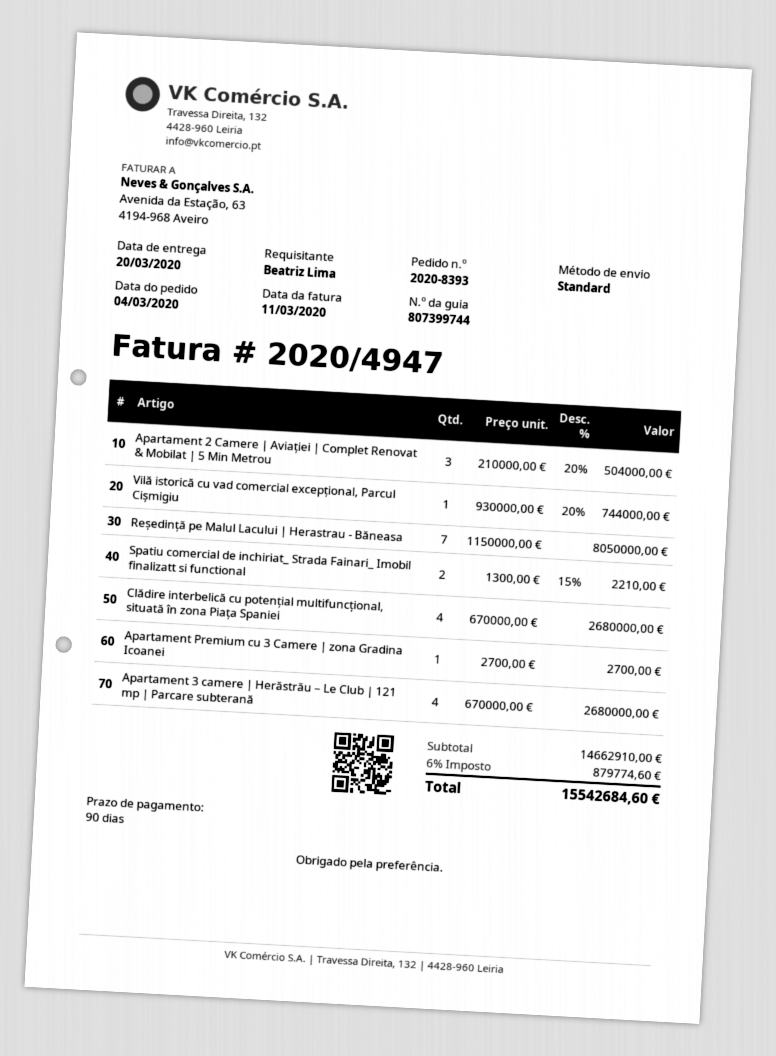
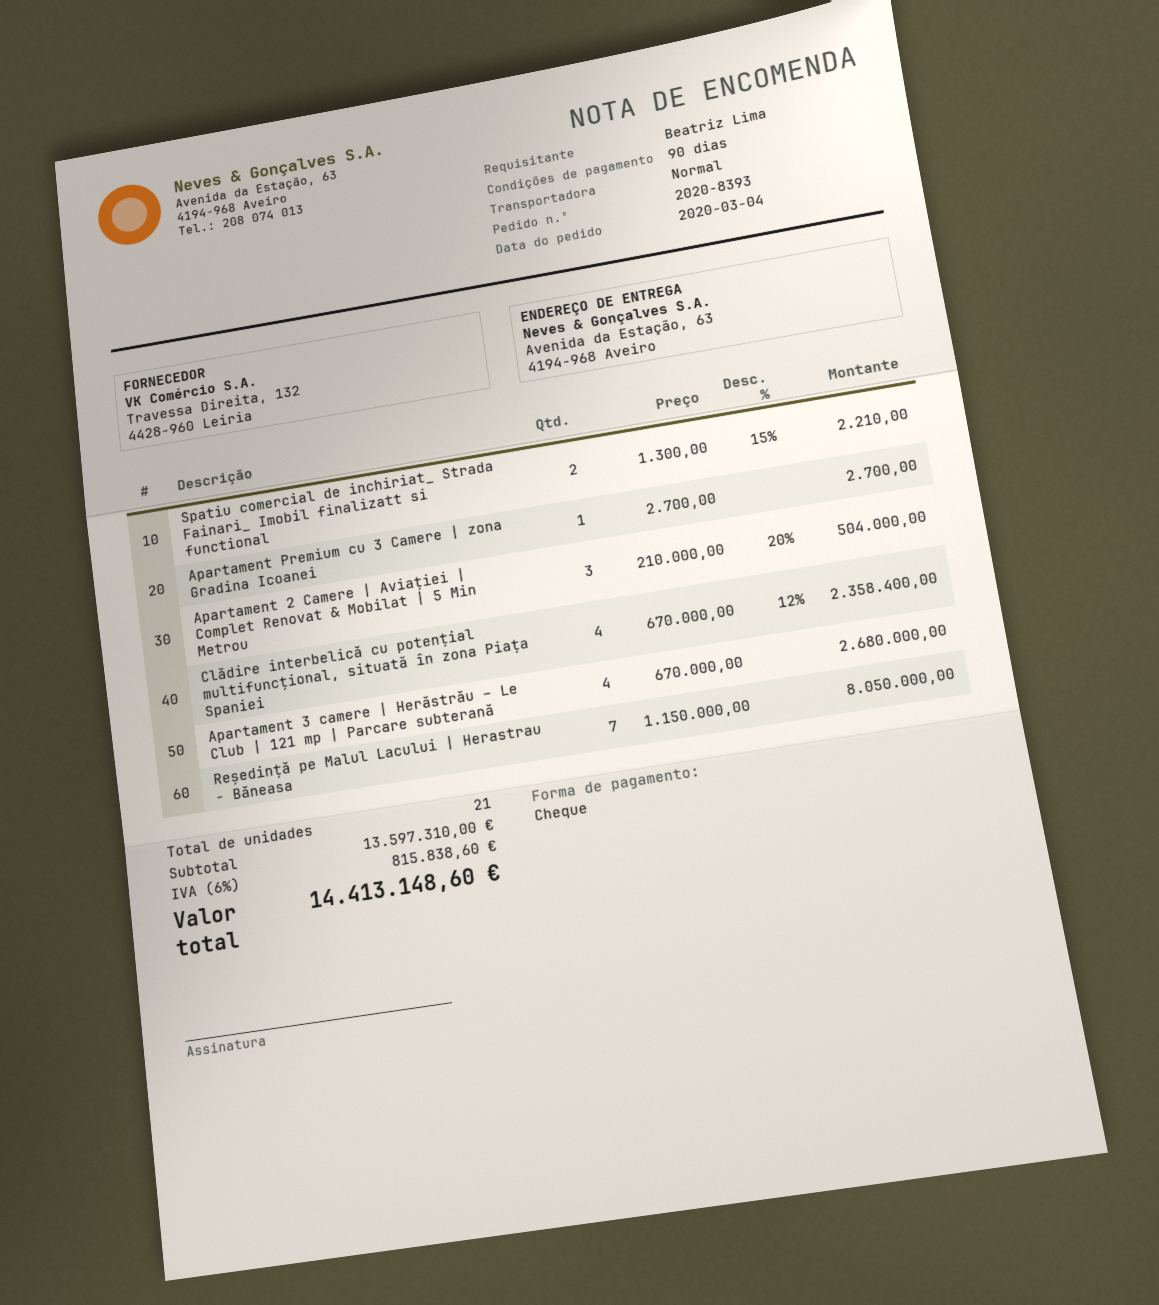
Vilă istorică cu vad comercial excepțional, Parcul Cișmigiu: 1 x 930000.00 - 20% = 744000.00 -> none
Clădire interbelică cu potențial multifuncțional, situată în zona Piața Spaniei: 4 x 670000.00 = 2680000.00 -> 4 x 670000.00 - 12% = 2358400.00
subtotal: 14662910.00 -> 13597310.00
tax: 6% = 879774.60 -> 6% = 815838.60
total: 15542684.60 -> 14413148.60

